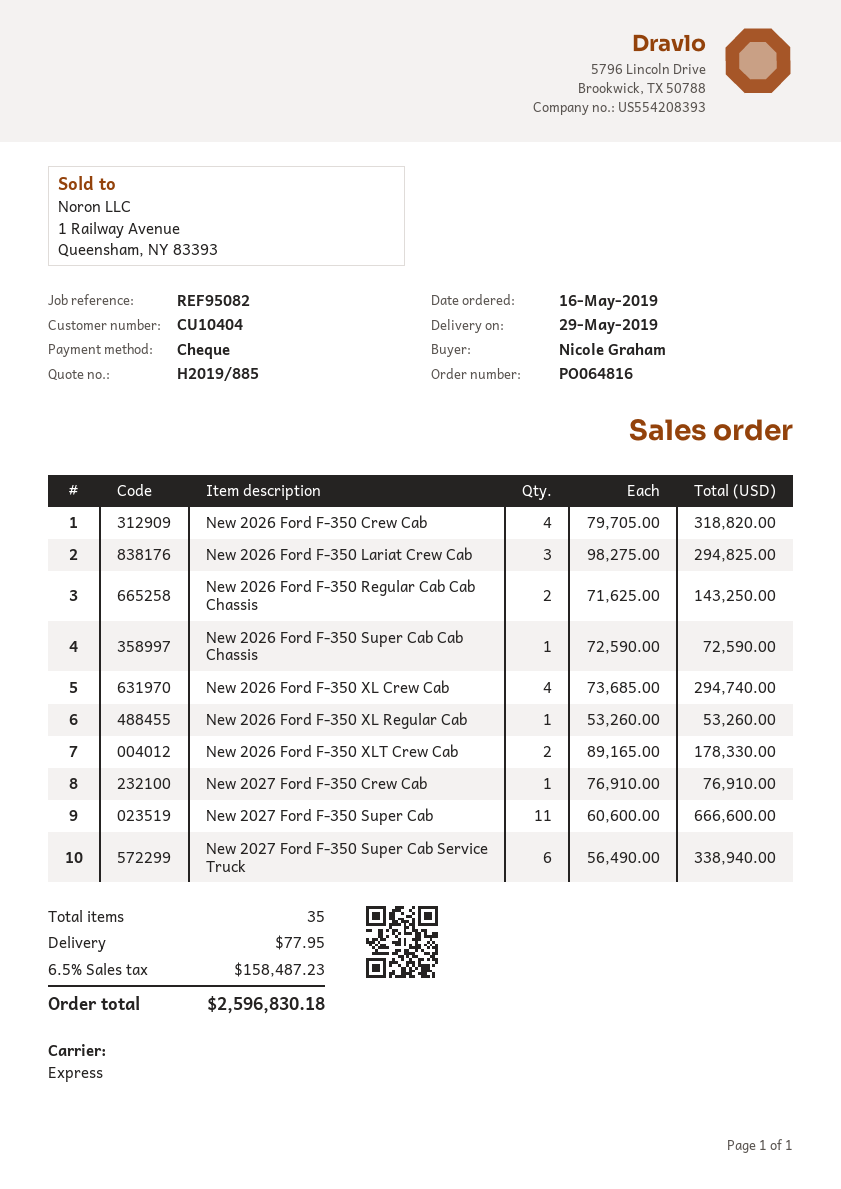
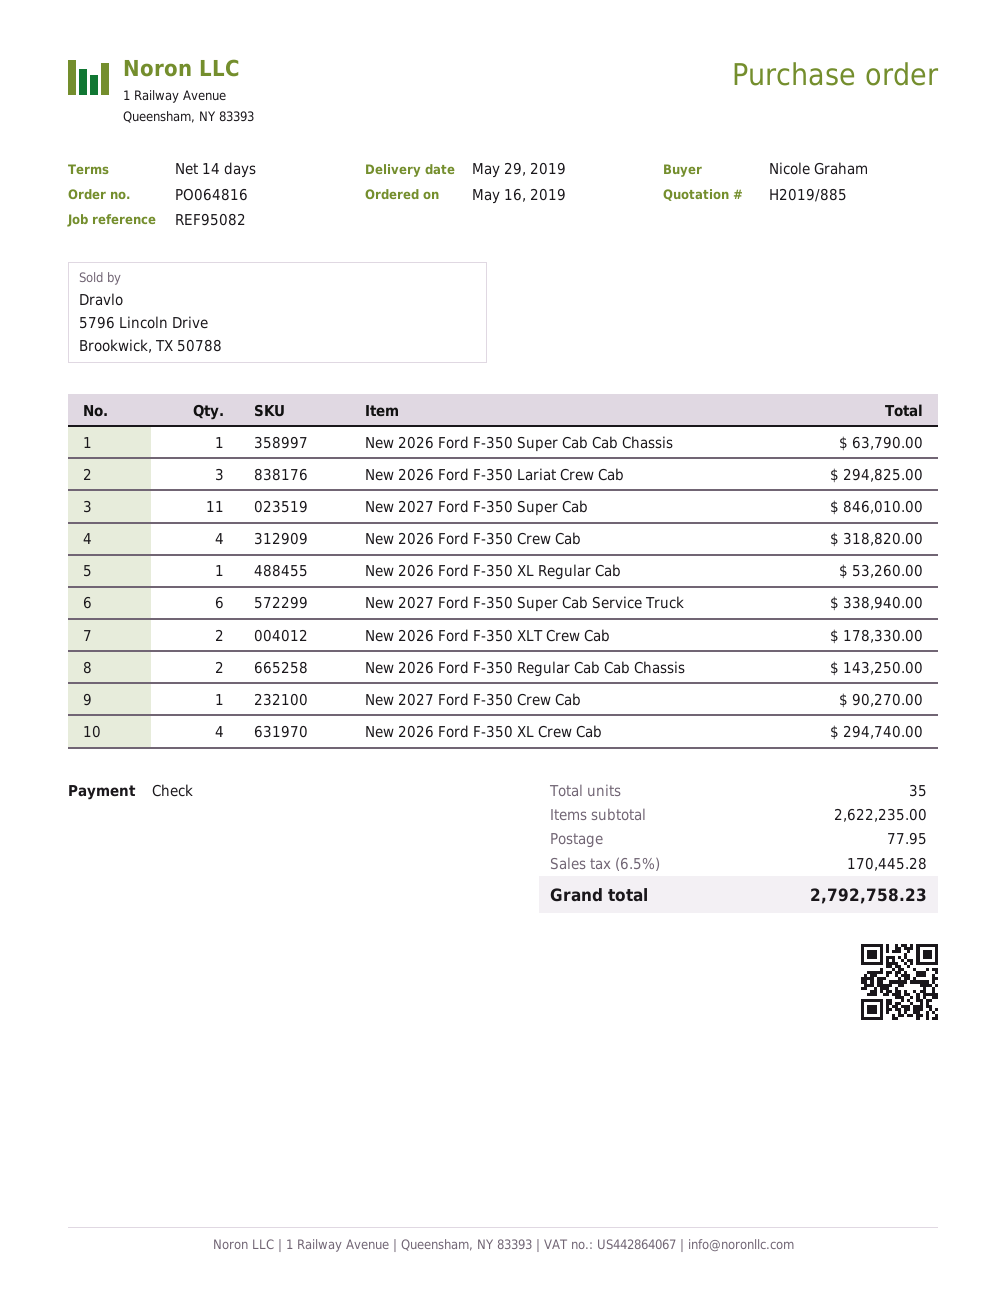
New 2026 Ford F-350 Super Cab Cab Chassis: 1 for 72590.00 -> 1 for 63790.00
New 2027 Ford F-350 Crew Cab: 1 for 76910.00 -> 1 for 90270.00
New 2027 Ford F-350 Super Cab: 11 for 666600.00 -> 11 for 846010.00
tax: 6.5% = 158487.23 -> 6.5% = 170445.28
total: 2596830.18 -> 2792758.23

